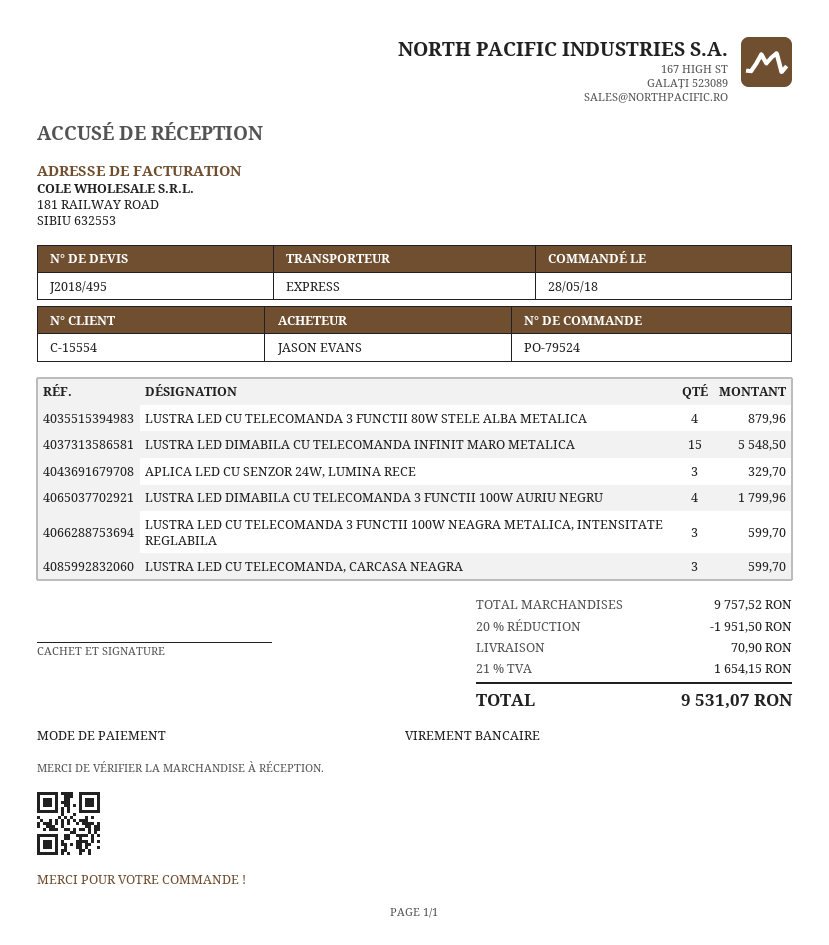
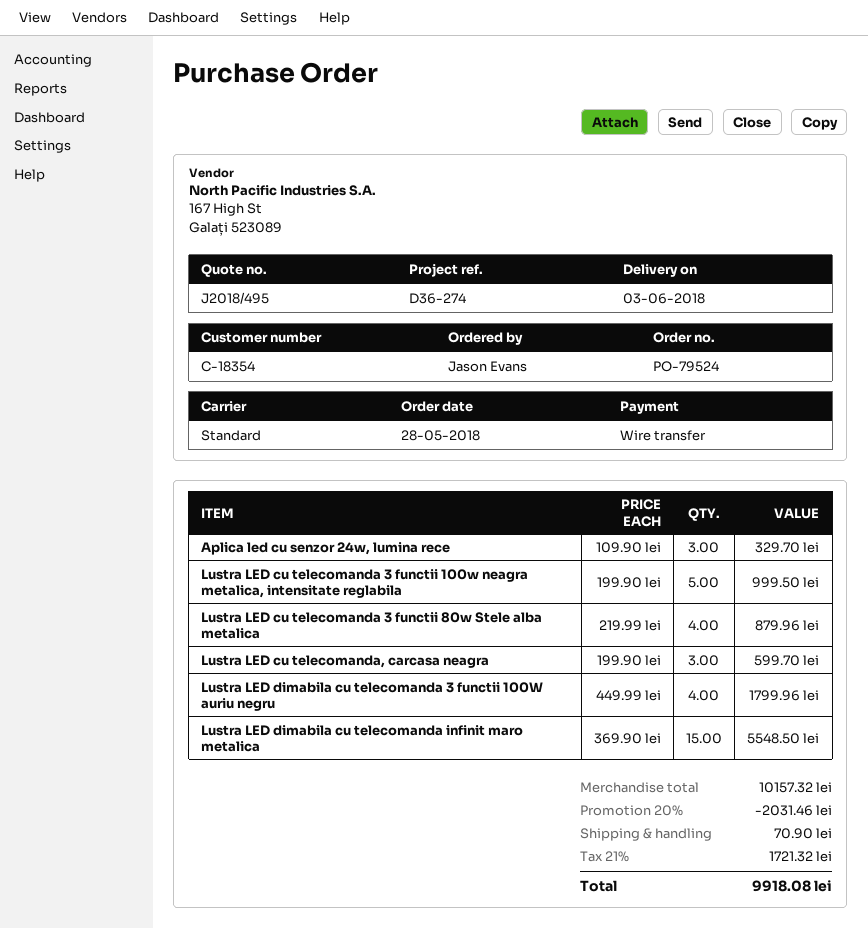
customer number: C-15554 -> C-18354
shipping method: express -> standard
LUSTRA LED CU TELECOMANDA 3 FUNCTII 100W NEAGRA METALICA, INTENSITATE REGLABILA: 3 for 599.70 -> 5 for 999.50
subtotal: 9757.52 -> 10157.32
discount: 20% = 1951.50 -> 20% = 2031.46
tax: 21% = 1654.15 -> 21% = 1721.32
total: 9531.07 -> 9918.08

